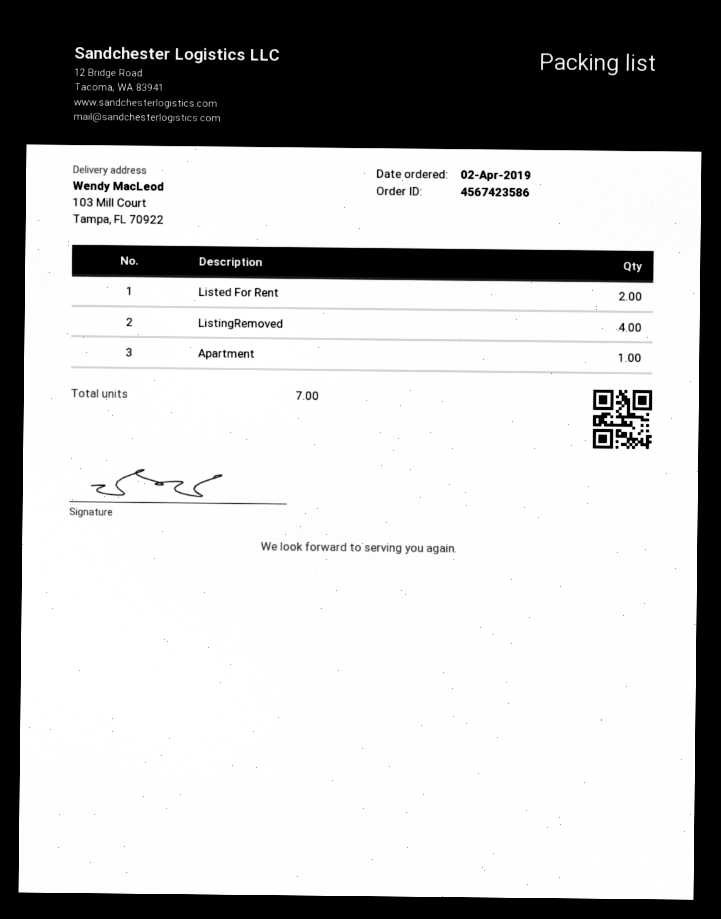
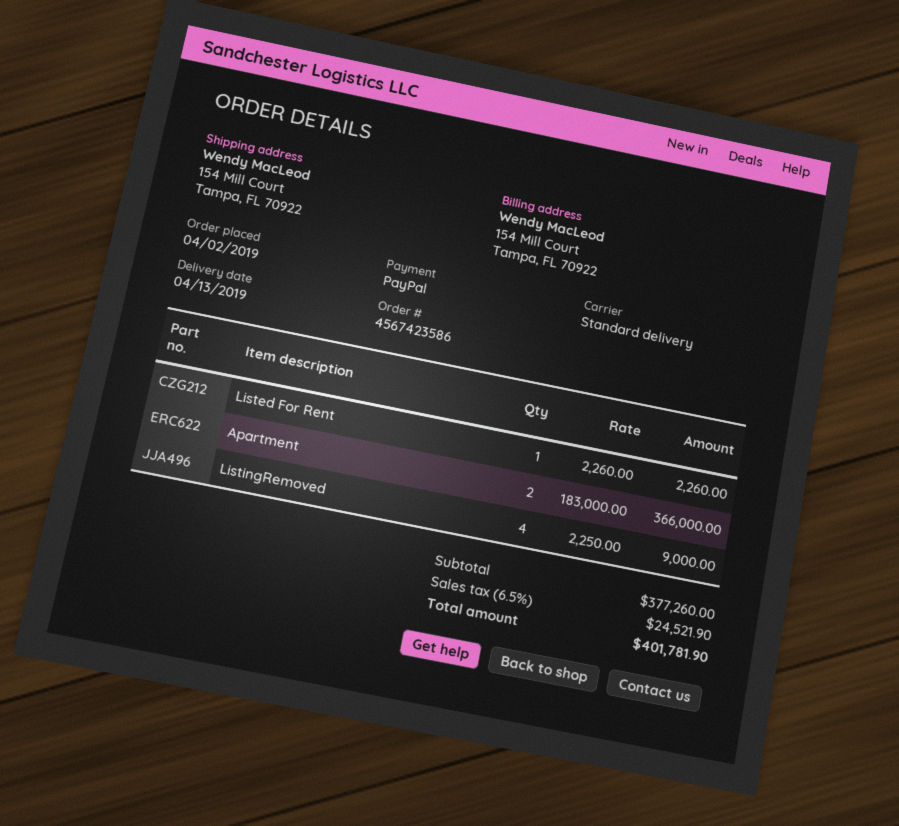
ship to: 103 Mill Court, Tampa, FL 70922 -> 154 Mill Court, Tampa, FL 70922
Listed For Rent: 2 -> 1
Apartment: 1 -> 2

